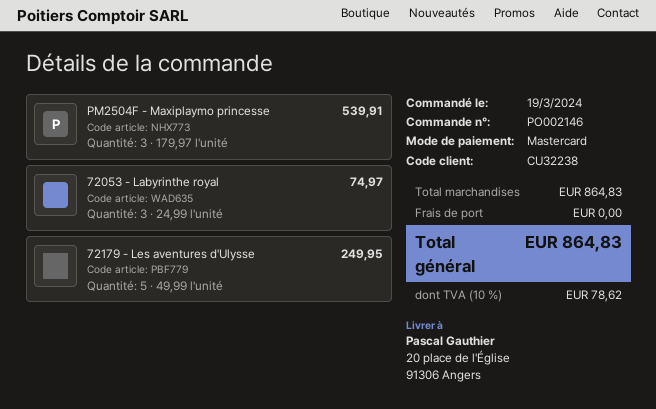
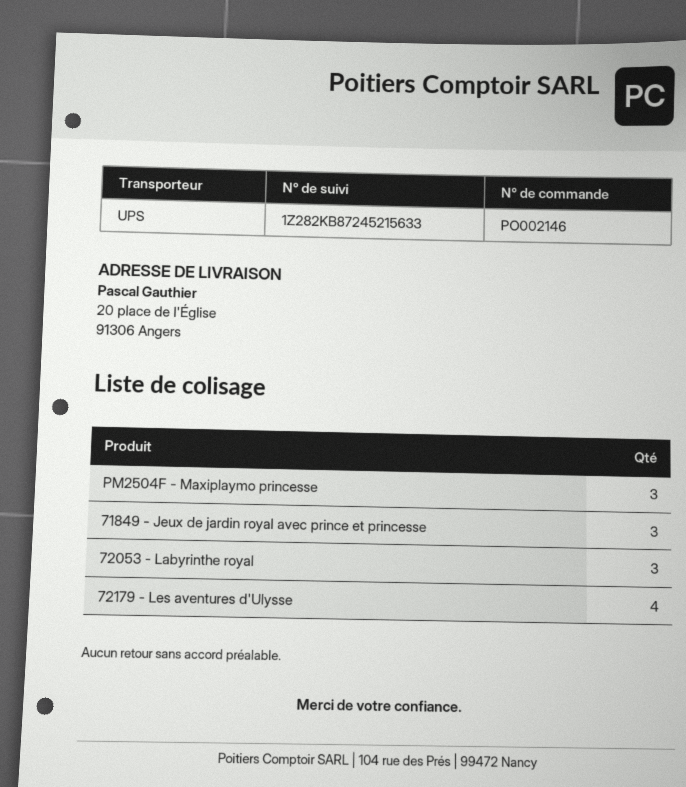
72179 - Les aventures d'Ulysse: 5 -> 4
71849 - Jeux de jardin royal avec prince et princesse: none -> 3

